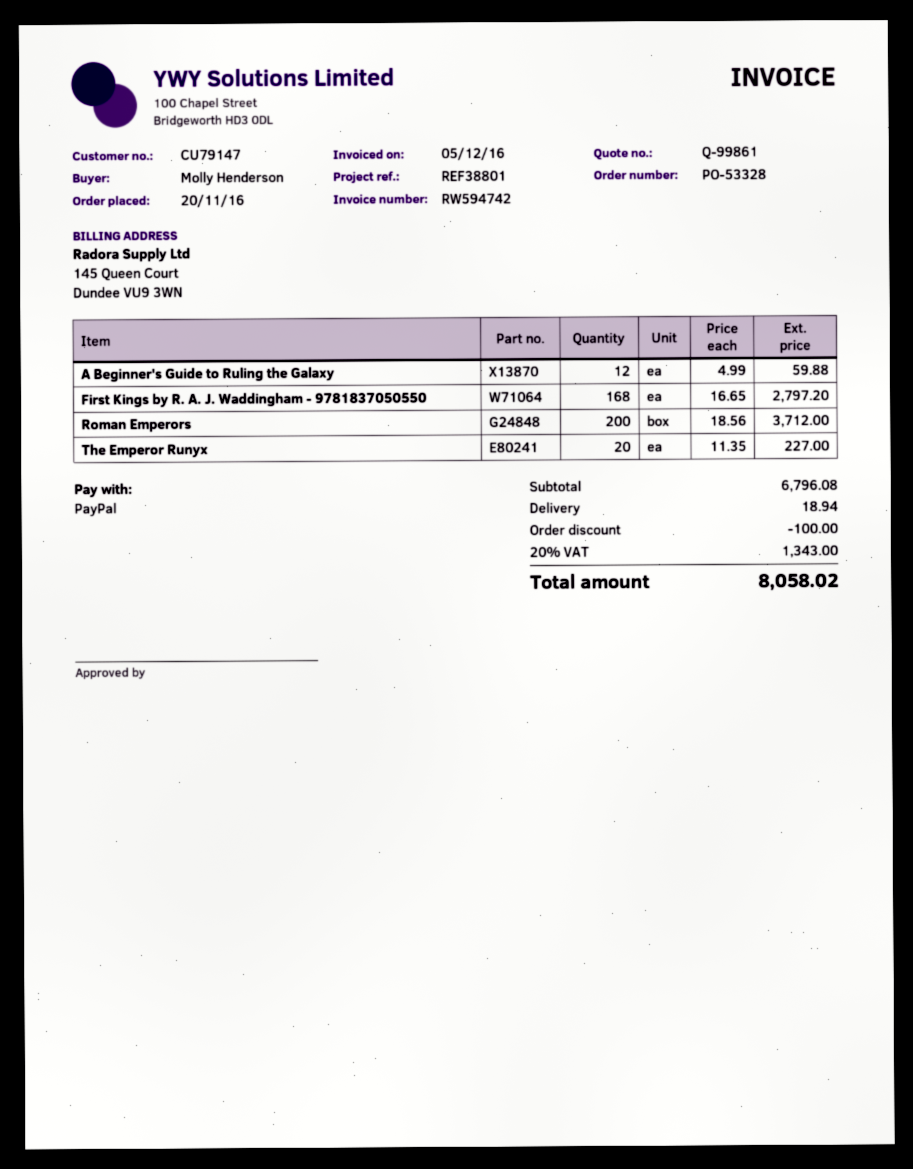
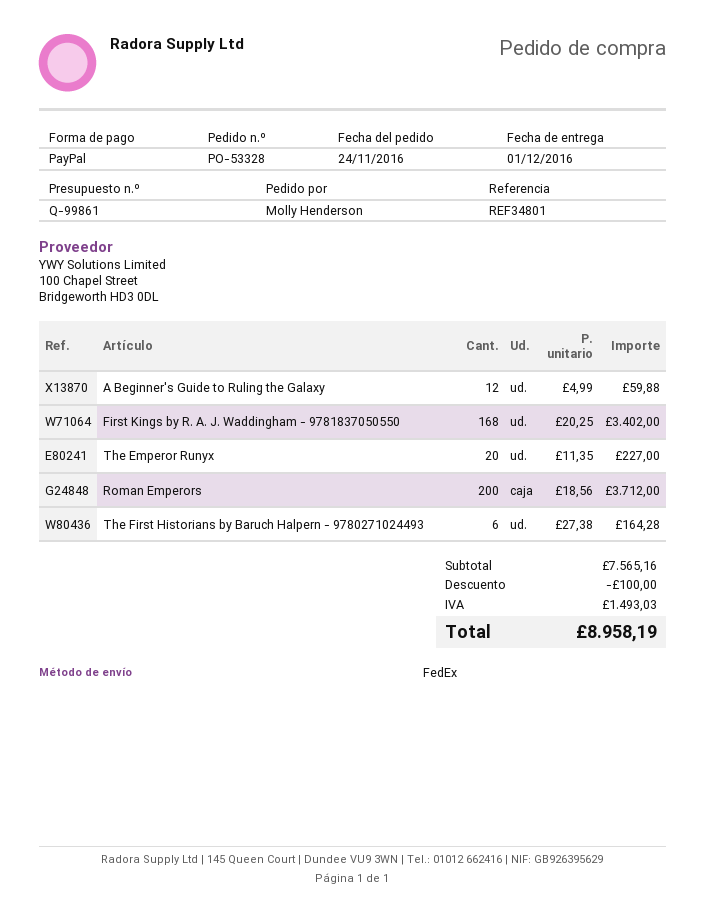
order date: 2016-11-20 -> 2016-11-24
reference: REF38801 -> REF34801
First Kings by R. A. J. Waddingham - 9781837050550: 168 x 16.65 = 2797.20 -> 168 x 20.25 = 3402.00
The First Historians by Baruch Halpern - 9780271024493: none -> 6 x 27.38 = 164.28
subtotal: 6796.08 -> 7565.16
shipping: 18.94 -> none
tax: 1343.00 -> 1493.03
total: 8058.02 -> 8958.19

